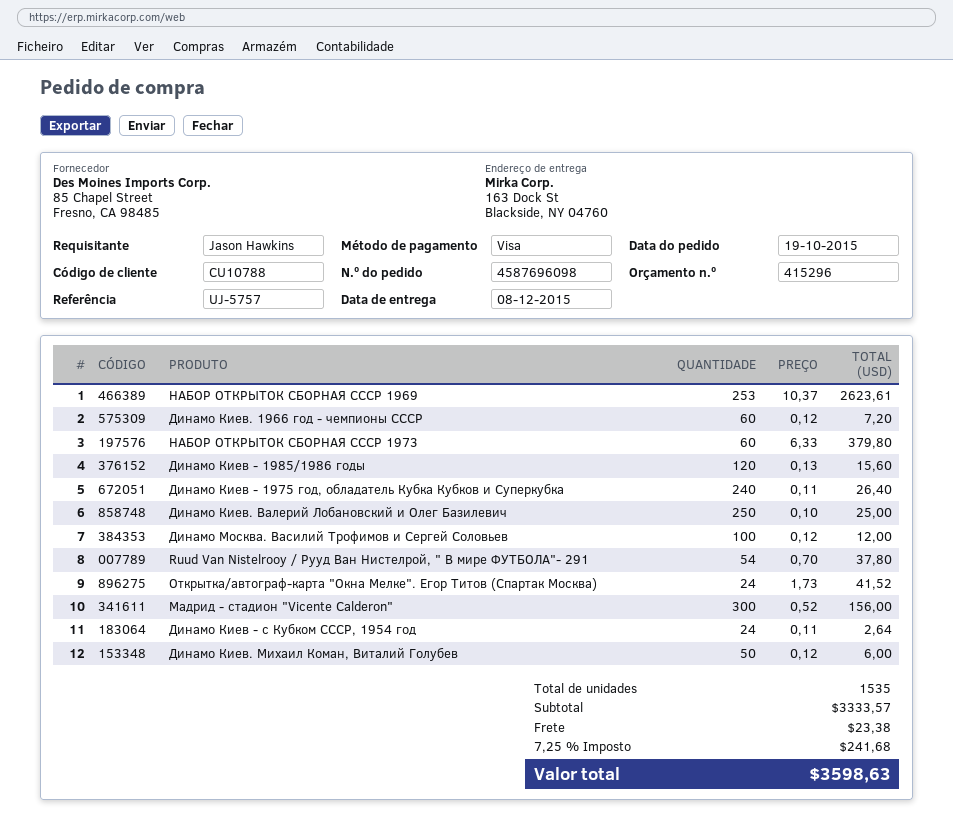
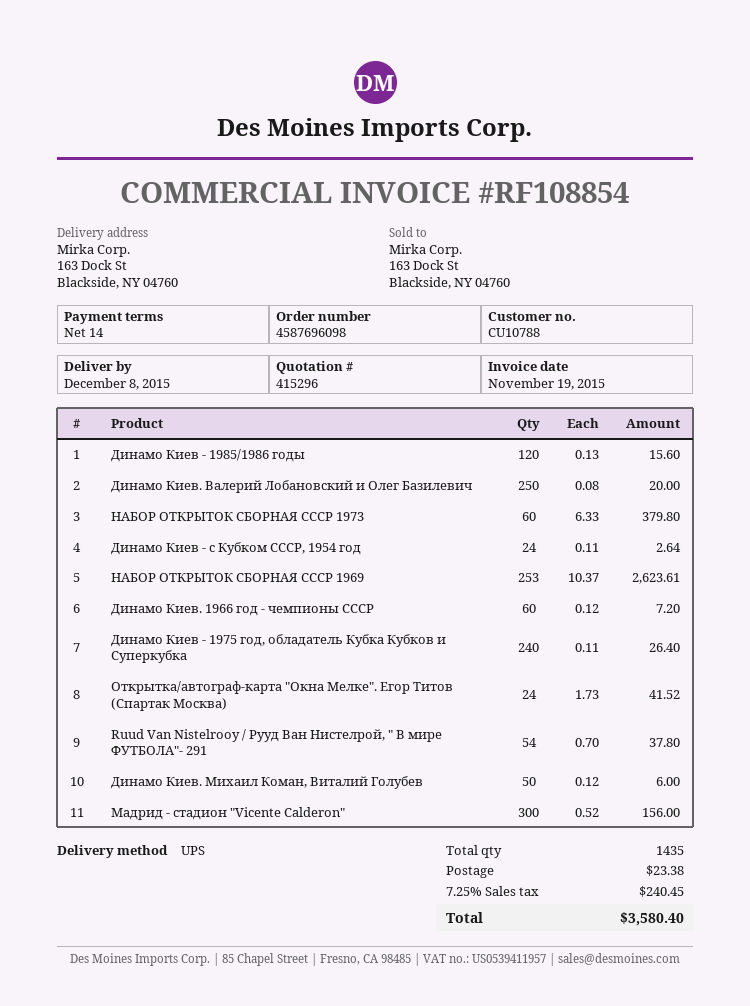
Динамо Киев. Валерий Лобановский и Олег Базилевич: 250 x 0.10 = 25.00 -> 250 x 0.08 = 20.00
Динамо Москва. Василий Трофимов и Сергей Соловьев: 100 x 0.12 = 12.00 -> none
total quantity: 1535 -> 1435
tax: 7.25% = 241.68 -> 7.25% = 240.45
total: 3598.63 -> 3580.40

